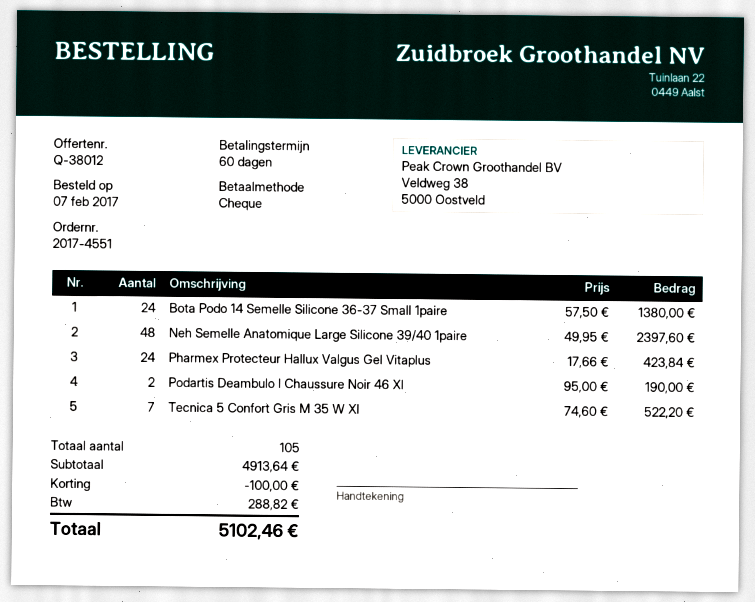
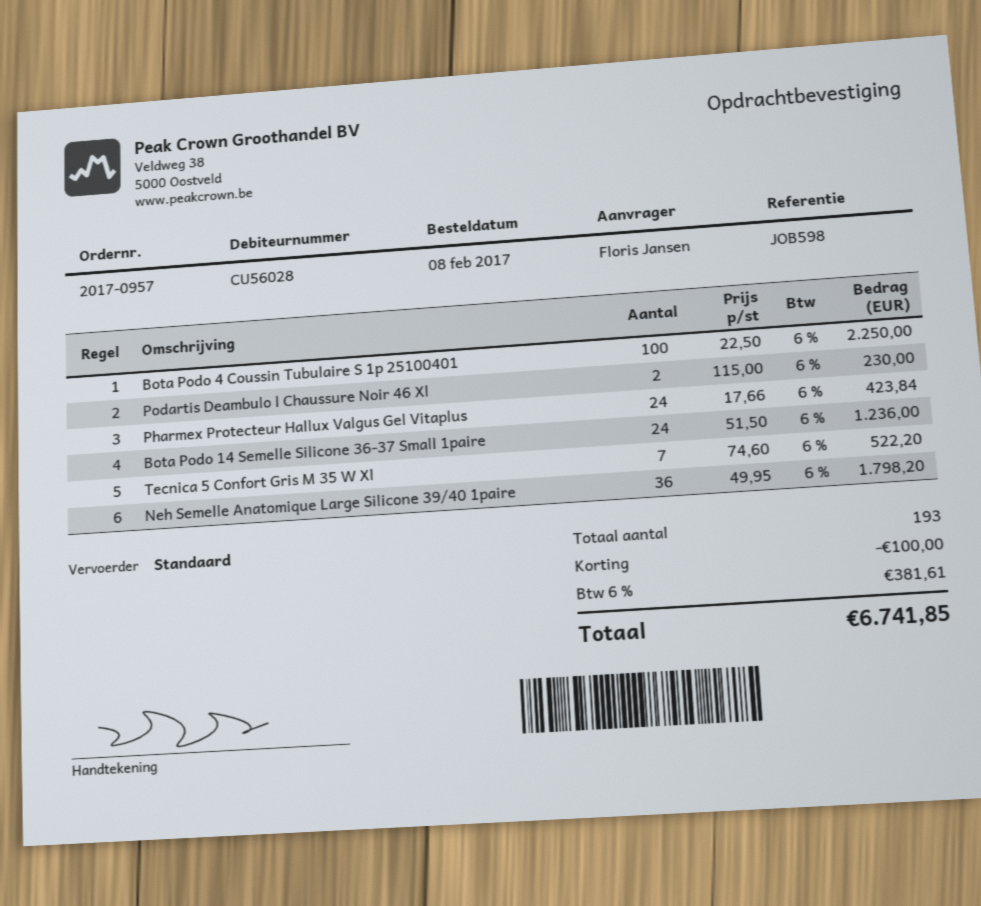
order number: 2017-4551 -> 2017-0957
order date: 2017-02-07 -> 2017-02-08
Bota Podo 14 Semelle Silicone 36-37 Small 1paire: 24 x 57.50 = 1380.00 -> 24 x 51.50 = 1236.00
Neh Semelle Anatomique Large Silicone 39/40 1paire: 48 x 49.95 = 2397.60 -> 36 x 49.95 = 1798.20
Podartis Deambulo l Chaussure Noir 46 Xl: 2 x 95.00 = 190.00 -> 2 x 115.00 = 230.00
Bota Podo 4 Coussin Tubulaire S 1p 25100401: none -> 100 x 22.50 = 2250.00
total quantity: 105 -> 193
tax: 288.82 -> 381.61
total: 5102.46 -> 6741.85

